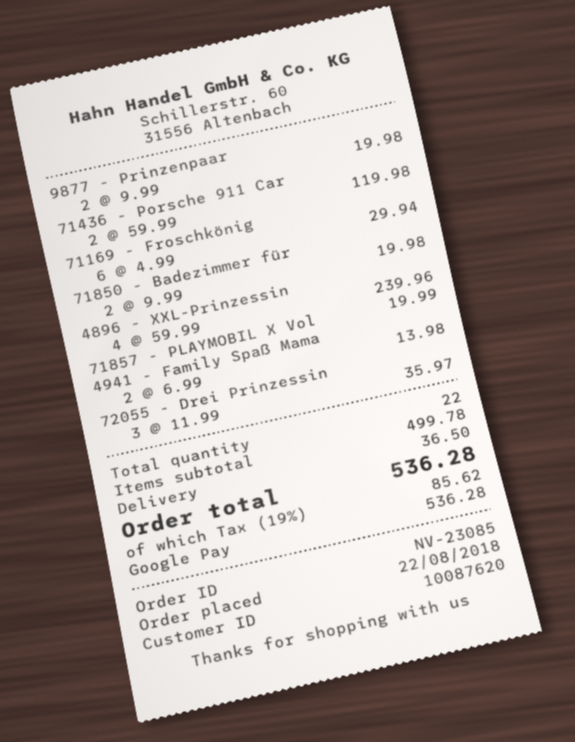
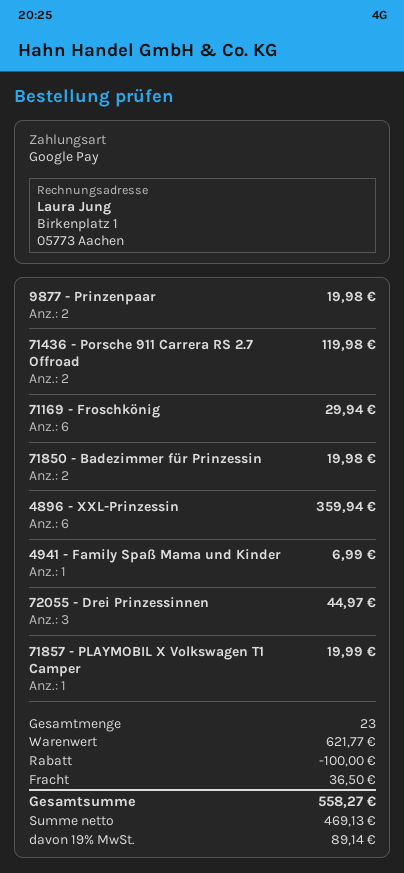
4896 - XXL-Prinzessin: 4 for 239.96 -> 6 for 359.94
4941 - Family Spaß Mama: 2 for 13.98 -> 1 for 6.99
72055 - Drei Prinzessin: 3 for 35.97 -> 3 for 44.97
total quantity: 22 -> 23
subtotal: 499.78 -> 621.77
discount: none -> 100.00
tax: 19% = 85.62 -> 19% = 89.14
total: 536.28 -> 558.27

